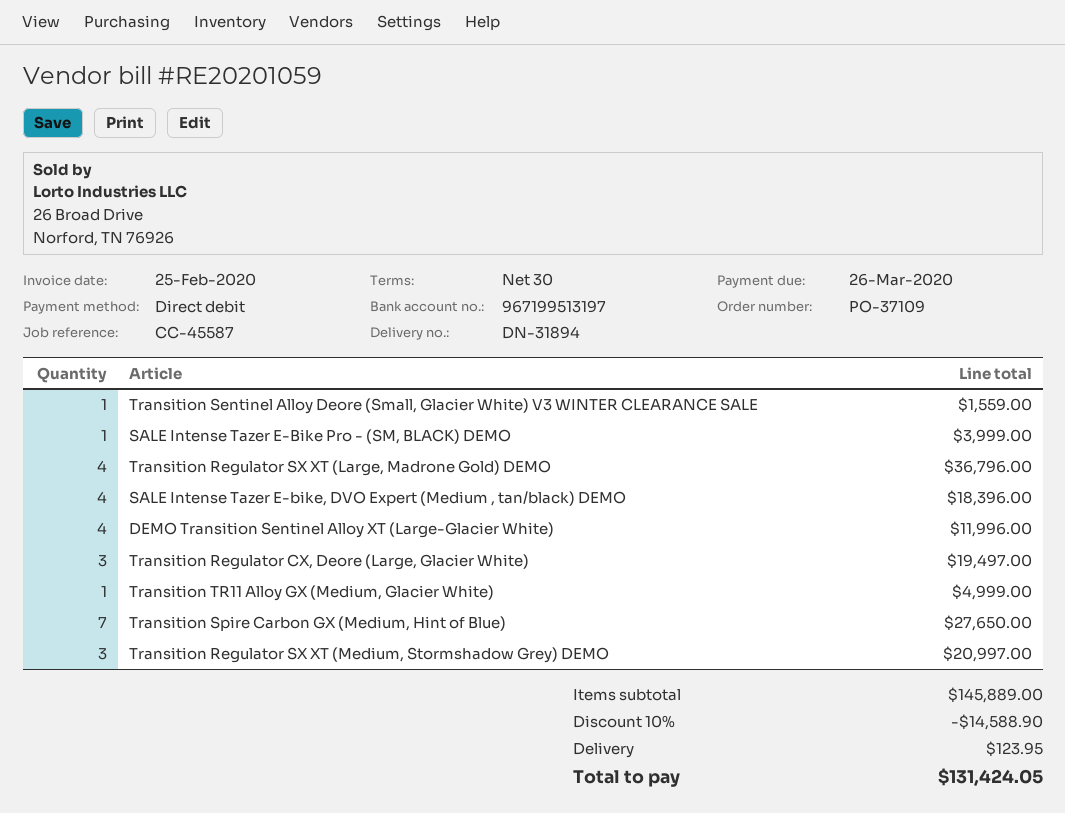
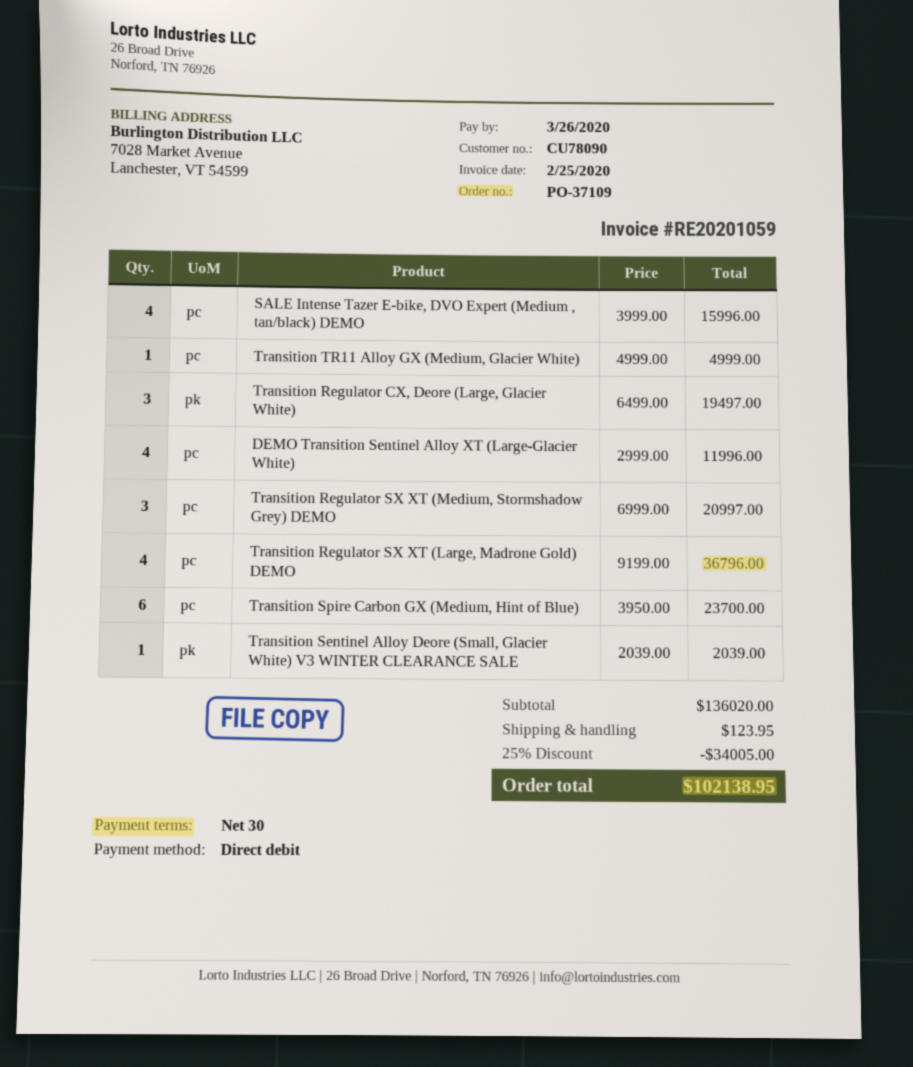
Transition Sentinel Alloy Deore (Small, Glacier White) V3 WINTER CLEARANCE SALE: 1 for 1559.00 -> 1 for 2039.00
SALE Intense Tazer E-Bike Pro - (SM, BLACK) DEMO: 1 for 3999.00 -> none
SALE Intense Tazer E-bike, DVO Expert (Medium , tan/black) DEMO: 4 for 18396.00 -> 4 for 15996.00
Transition Spire Carbon GX (Medium, Hint of Blue): 7 for 27650.00 -> 6 for 23700.00
subtotal: 145889.00 -> 136020.00
discount: 10% = 14588.90 -> 25% = 34005.00
total: 131424.05 -> 102138.95

